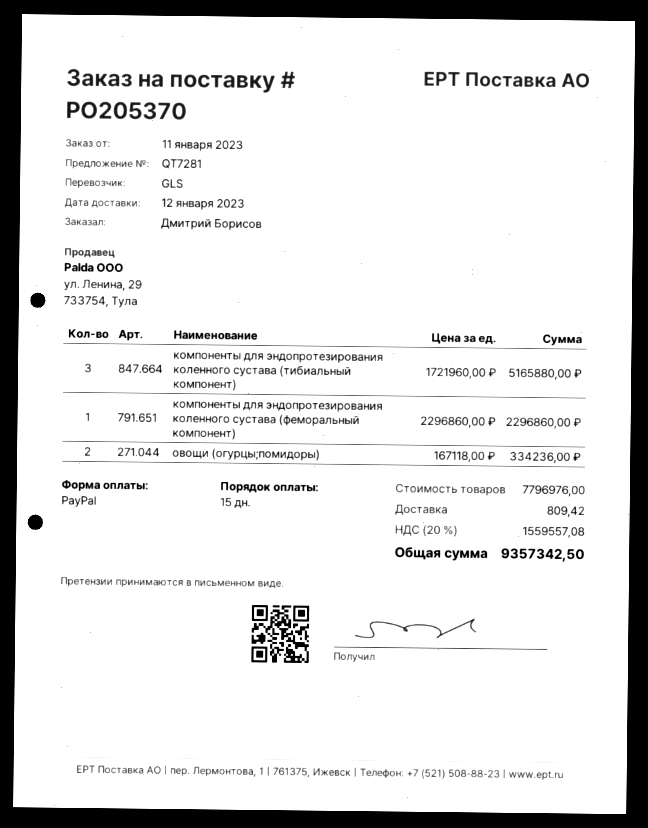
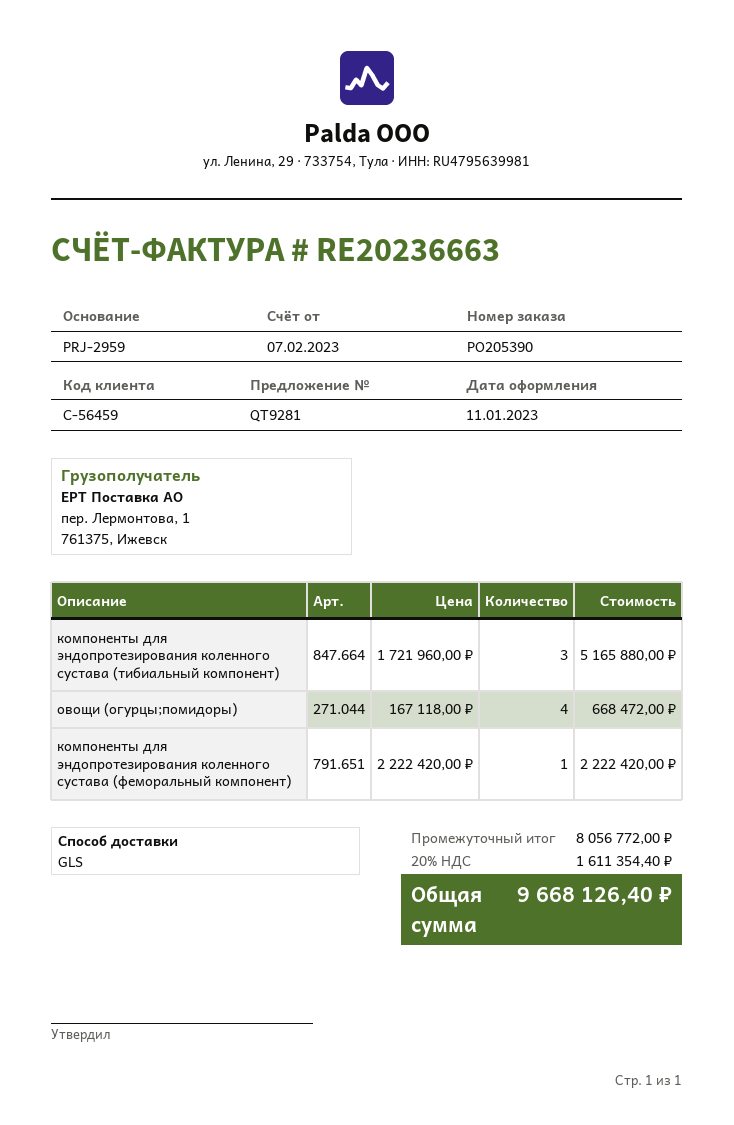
quote number: QT7281 -> QT9281
order number: PO205370 -> PO205390
компоненты для эндопротезирования коленного сустава (феморальный компонент): 1 x 2296860.00 = 2296860.00 -> 1 x 2222420.00 = 2222420.00
овощи (огурцы;помидоры): 2 x 167118.00 = 334236.00 -> 4 x 167118.00 = 668472.00
subtotal: 7796976.00 -> 8056772.00
shipping: 809.42 -> none
tax: 20% = 1559557.08 -> 20% = 1611354.40
total: 9357342.50 -> 9668126.40

